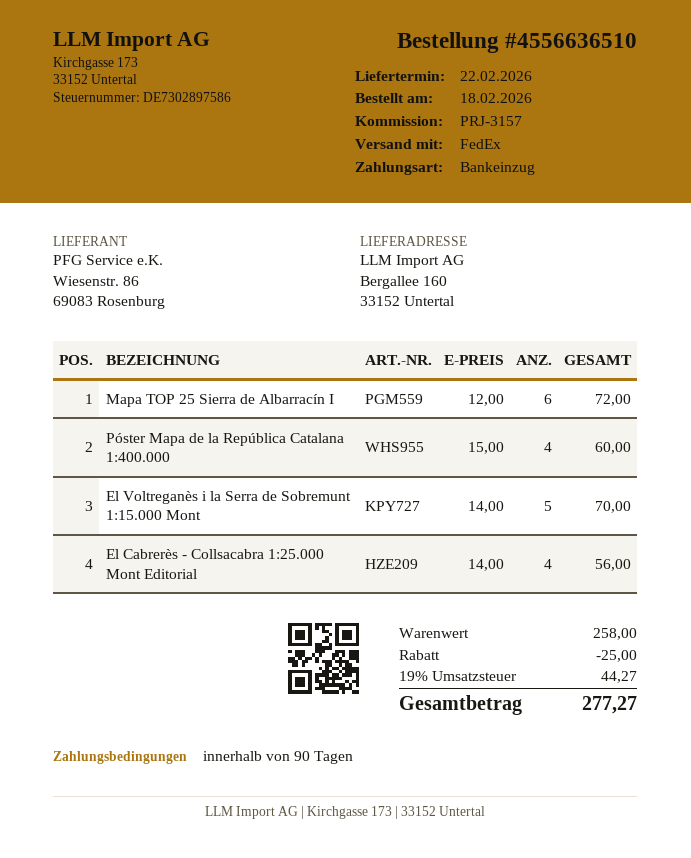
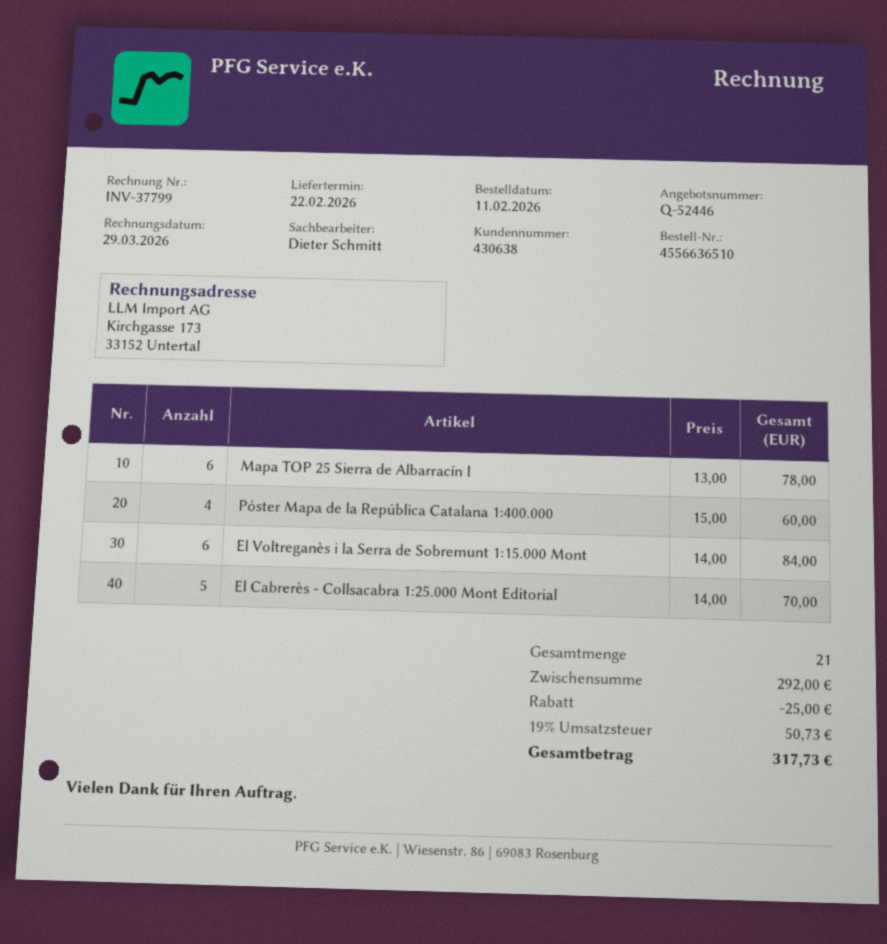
order date: 2026-02-18 -> 2026-02-11
Mapa TOP 25 Sierra de Albarracín I: 6 x 12.00 = 72.00 -> 6 x 13.00 = 78.00
El Voltreganès i la Serra de Sobremunt 1:15.000 Mont: 5 x 14.00 = 70.00 -> 6 x 14.00 = 84.00
El Cabrerès - Collsacabra 1:25.000 Mont Editorial: 4 x 14.00 = 56.00 -> 5 x 14.00 = 70.00
subtotal: 258.00 -> 292.00
tax: 19% = 44.27 -> 19% = 50.73
total: 277.27 -> 317.73

